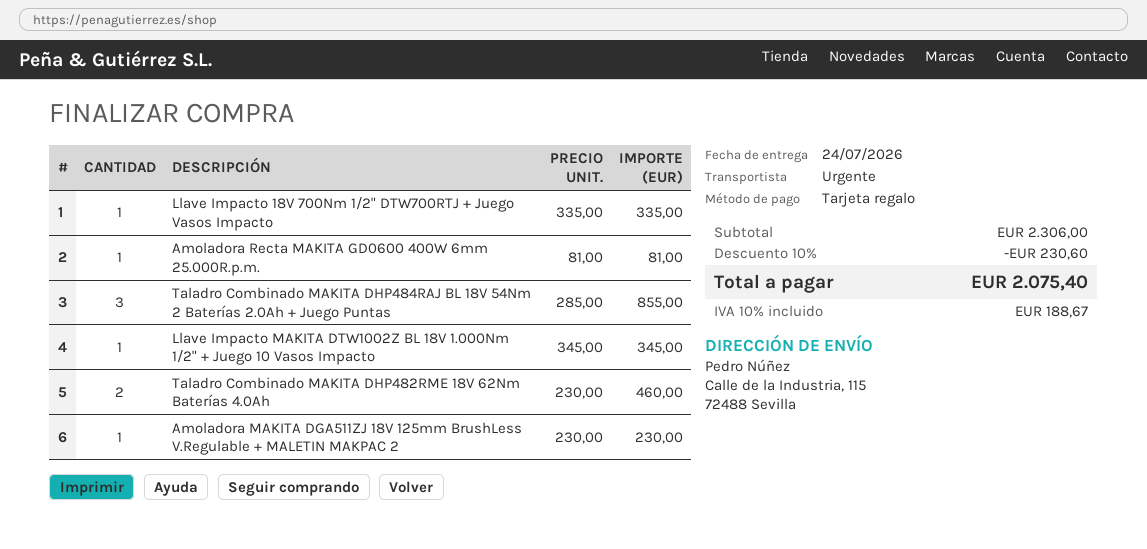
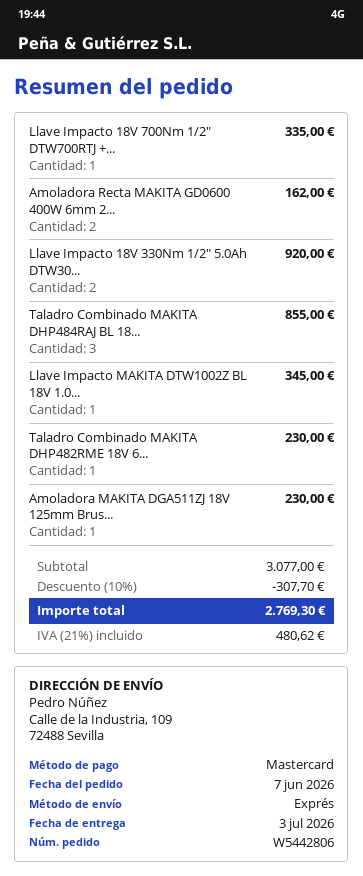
delivery date: 2026-07-24 -> 2026-07-03
payment method: gift card -> Mastercard
ship to: Calle de la Industria, 115, 72488 Sevilla -> Calle de la Industria, 109, 72488 Sevilla
Amoladora Recta MAKITA GD0600 400W 6mm 25.000R.p.m.: 1 for 81.00 -> 2 for 162.00
Taladro Combinado MAKITA DHP482RME 18V 62Nm Baterías 4.0Ah: 2 for 460.00 -> 1 for 230.00
Llave Impacto 18V 330Nm 1/2" 5.0Ah DTW30...: none -> 2 for 920.00
subtotal: 2306.00 -> 3077.00
discount: 10% = 230.60 -> 10% = 307.70
tax: 10% = 188.67 -> 21% = 480.62
total: 2075.40 -> 2769.30

